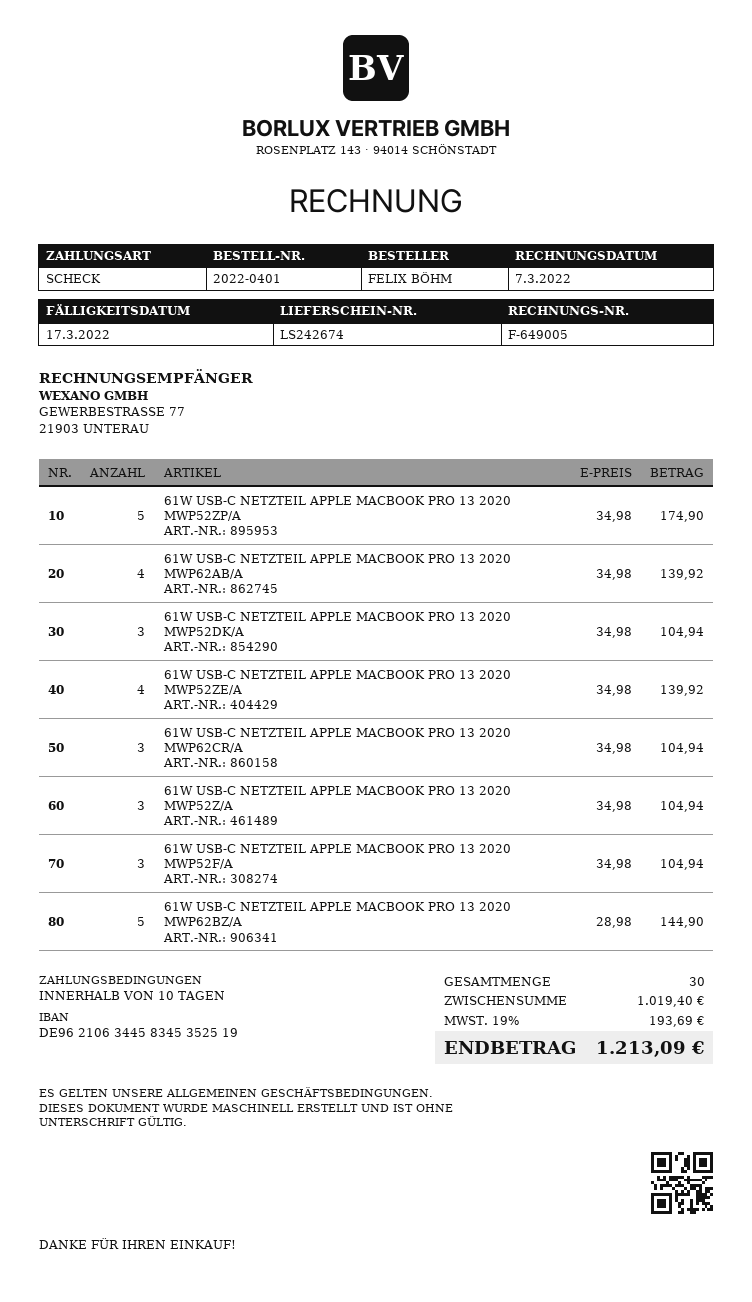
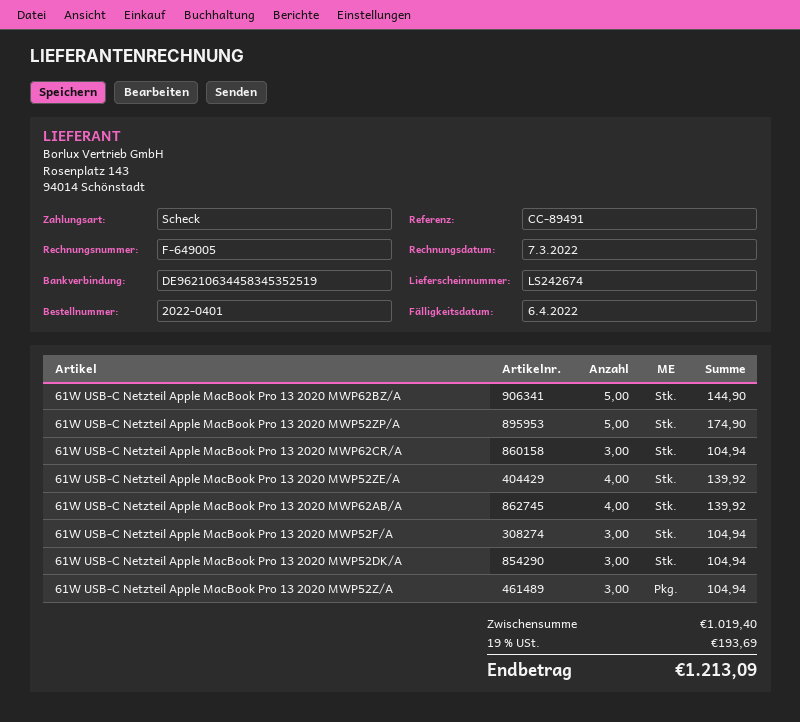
due date: 2022-03-17 -> 2022-04-06

